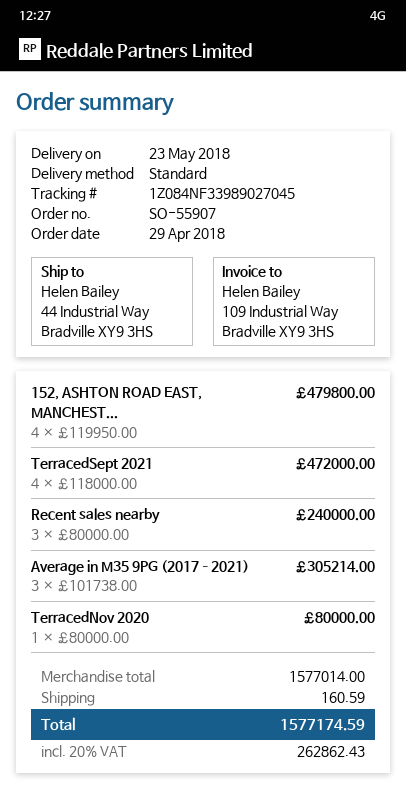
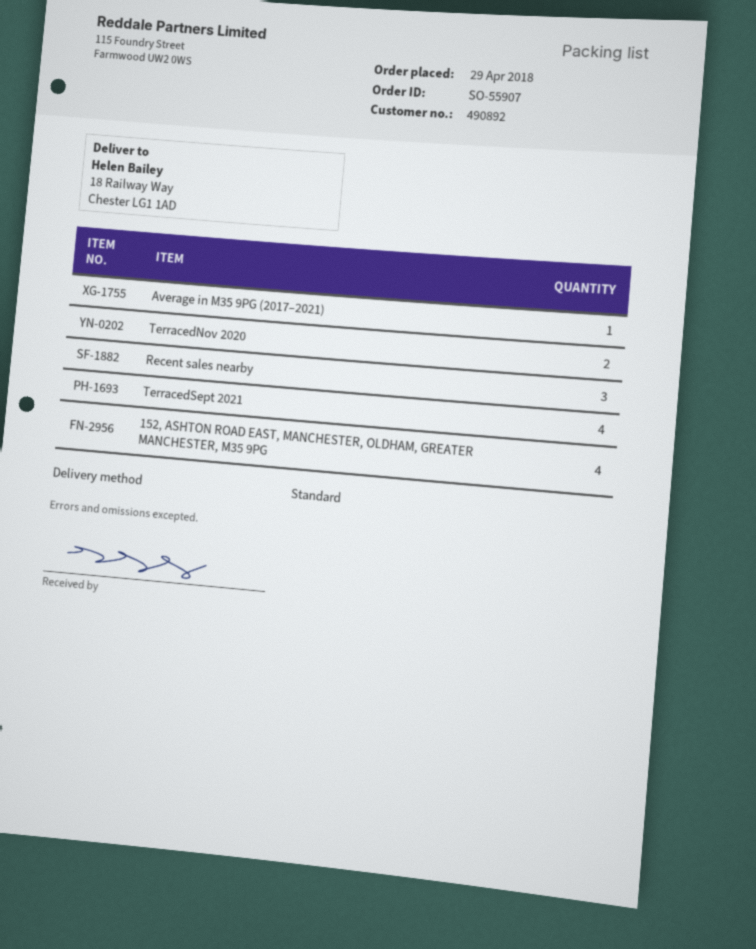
ship to: 44 Industrial Way, Bradville XY9 3HS -> 18 Railway Way, Chester LG1 1AD
Average in M35 9PG (2017–2021): 3 -> 1
TerracedNov 2020: 1 -> 2

